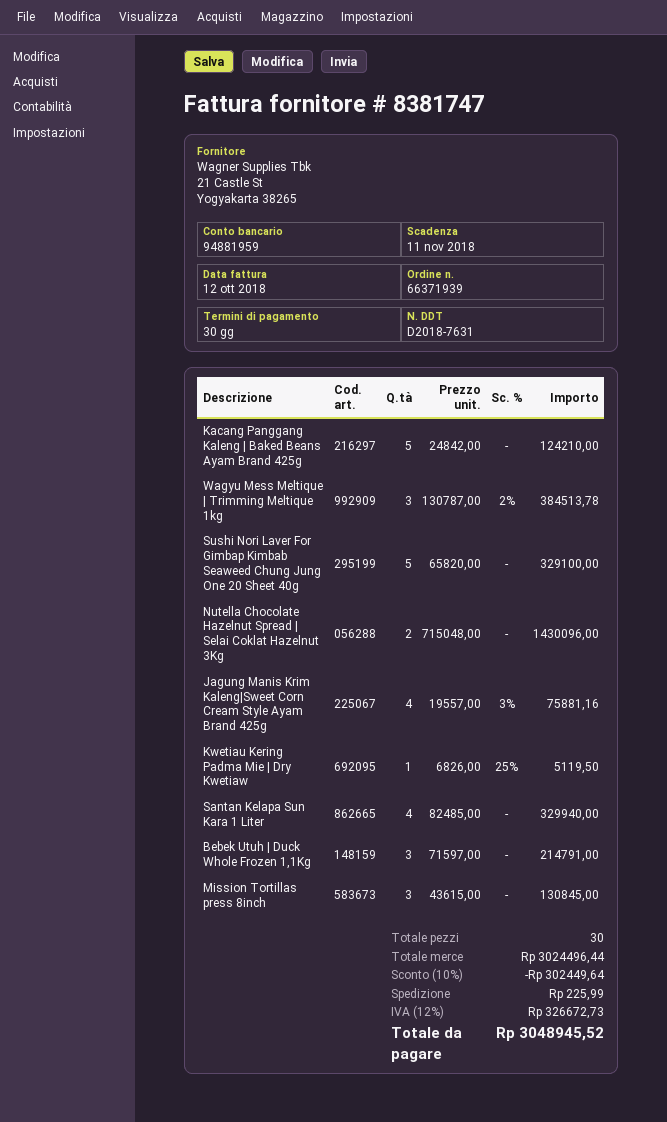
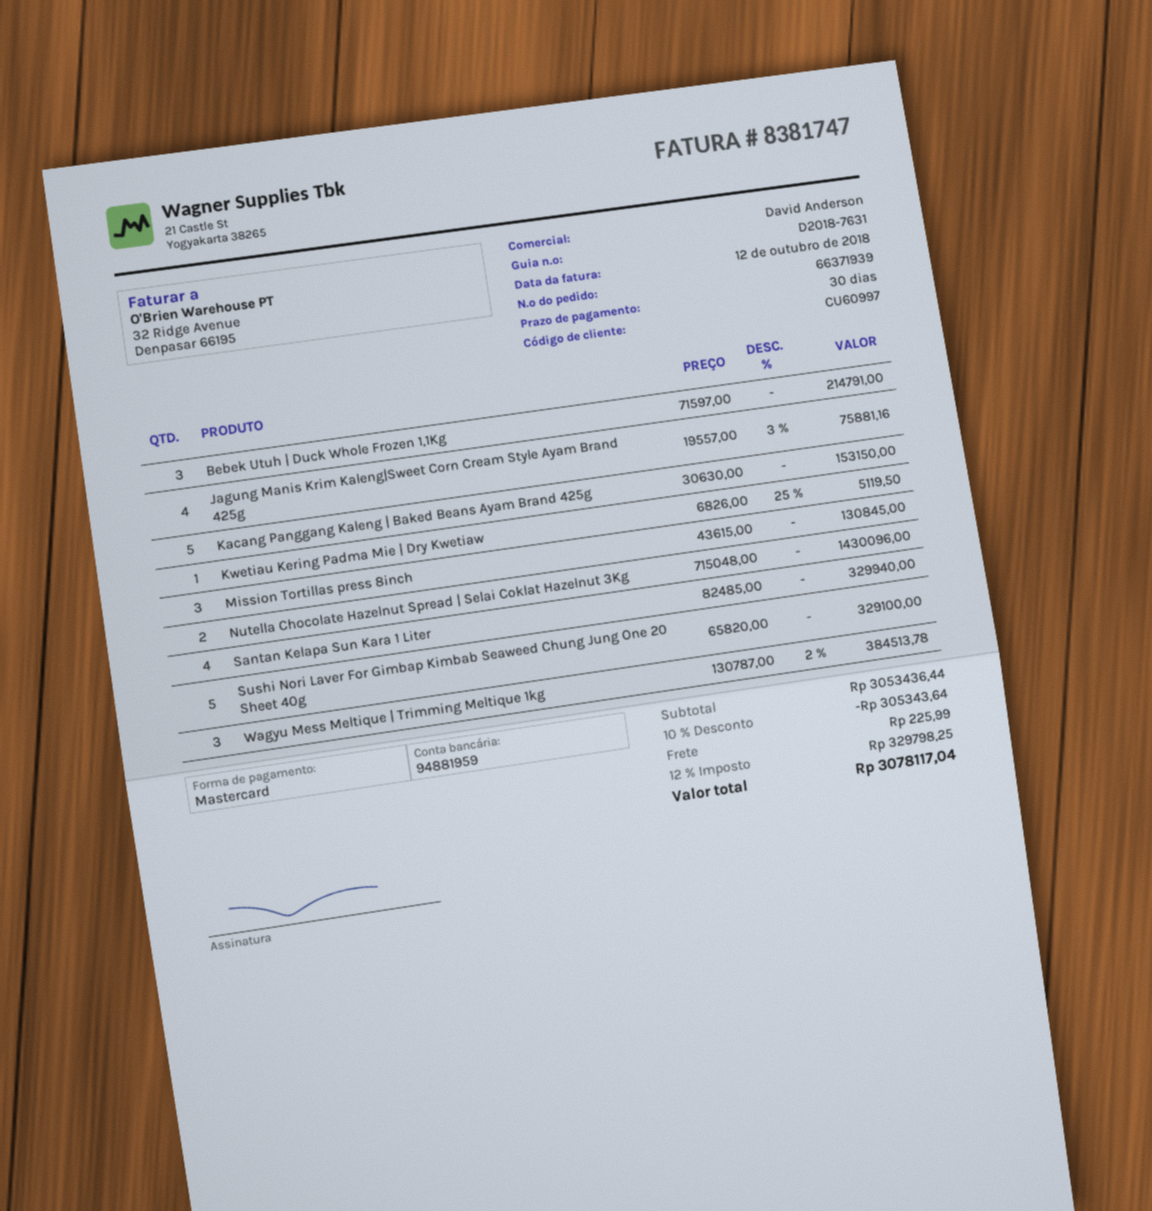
Kacang Panggang Kaleng | Baked Beans Ayam Brand 425g: 5 x 24842.00 = 124210.00 -> 5 x 30630.00 = 153150.00
subtotal: 3024496.44 -> 3053436.44
discount: 10% = 302449.64 -> 10% = 305343.64
tax: 12% = 326672.73 -> 12% = 329798.25
total: 3048945.52 -> 3078117.04

